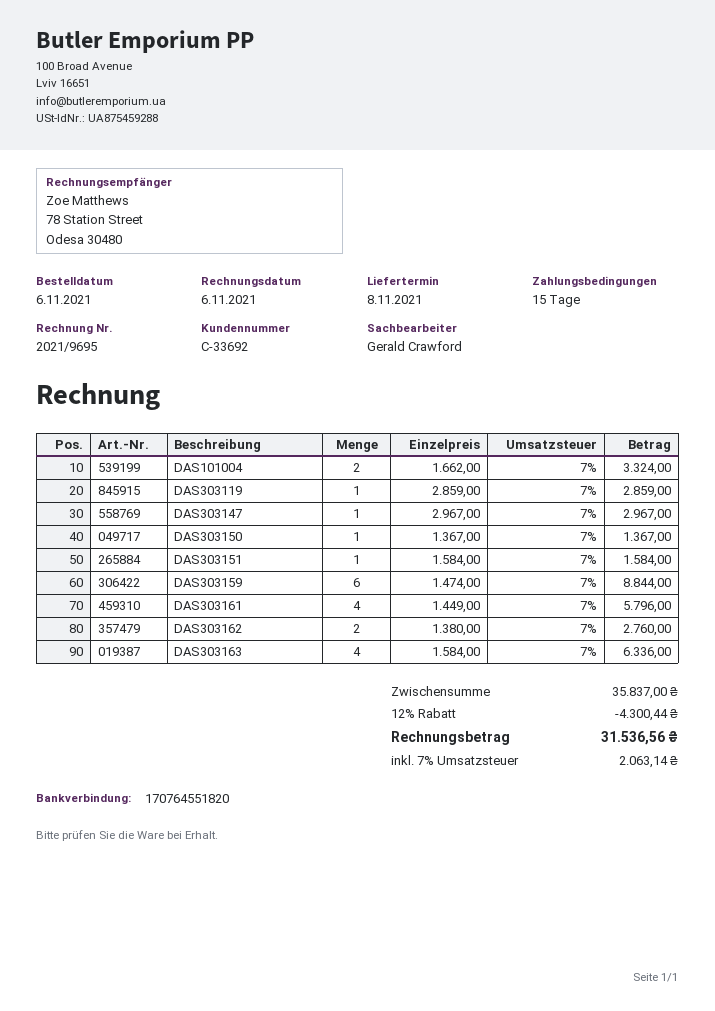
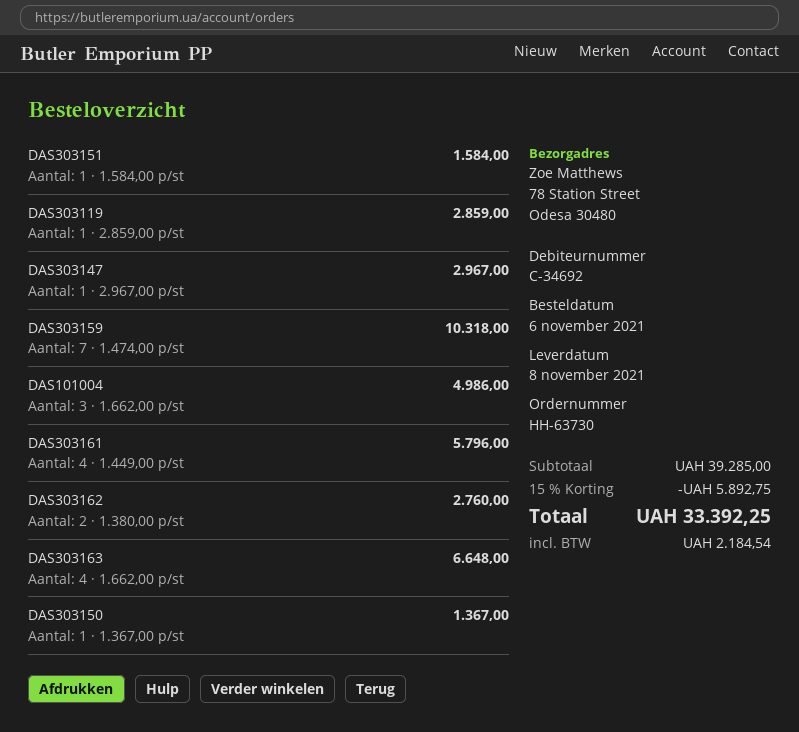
customer number: C-33692 -> C-34692
DAS101004: 2 x 1662.00 = 3324.00 -> 3 x 1662.00 = 4986.00
DAS303159: 6 x 1474.00 = 8844.00 -> 7 x 1474.00 = 10318.00
DAS303163: 4 x 1584.00 = 6336.00 -> 4 x 1662.00 = 6648.00
subtotal: 35837.00 -> 39285.00
discount: 12% = 4300.44 -> 15% = 5892.75
tax: 2063.14 -> 2184.54
total: 31536.56 -> 33392.25

